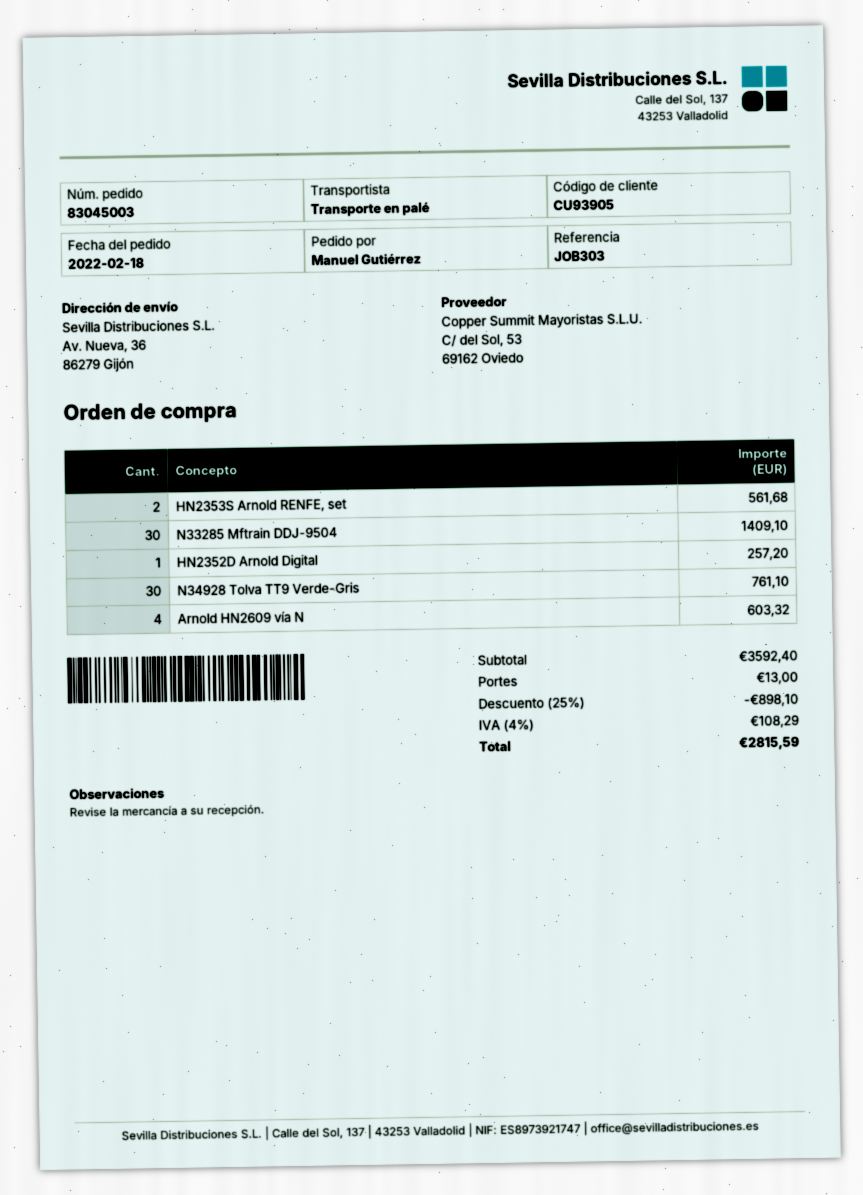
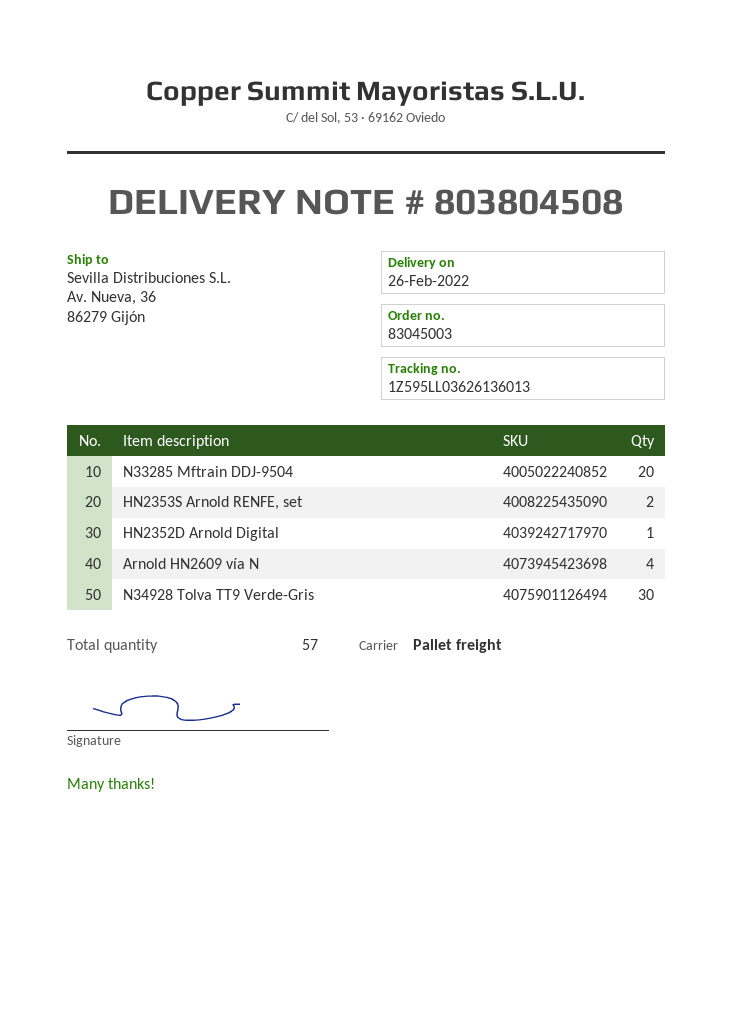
N33285 Mftrain DDJ-9504: 30 -> 20

